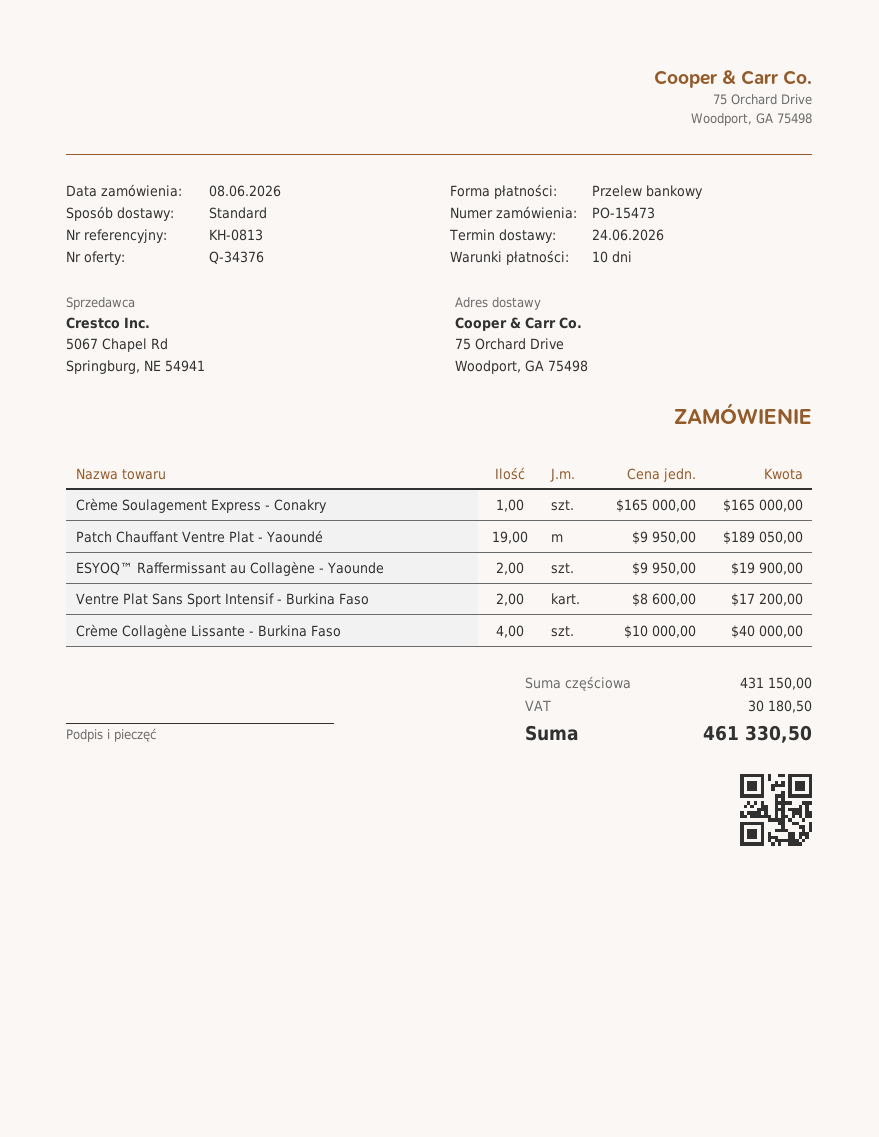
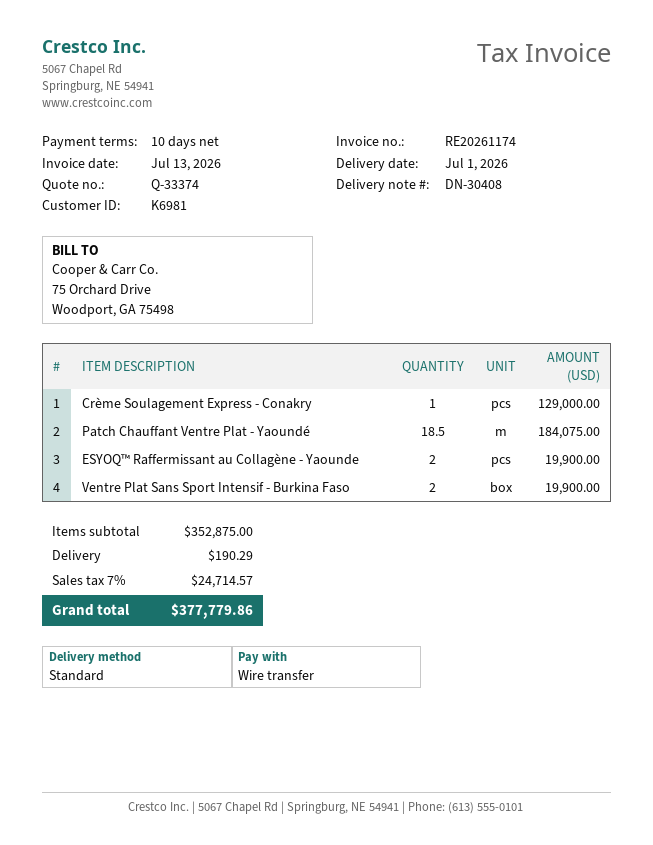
quote number: Q-34376 -> Q-33374
delivery date: 2026-06-24 -> 2026-07-01
Crème Soulagement Express - Conakry: 1 for 165000.00 -> 1 for 129000.00
Patch Chauffant Ventre Plat - Yaoundé: 19 for 189050.00 -> 18.5 for 184075.00
Ventre Plat Sans Sport Intensif - Burkina Faso: 2 for 17200.00 -> 2 for 19900.00
Crème Collagène Lissante - Burkina Faso: 4 for 40000.00 -> none
subtotal: 431150.00 -> 352875.00
shipping: none -> 190.29
tax: 30180.50 -> 24714.57
total: 461330.50 -> 377779.86

